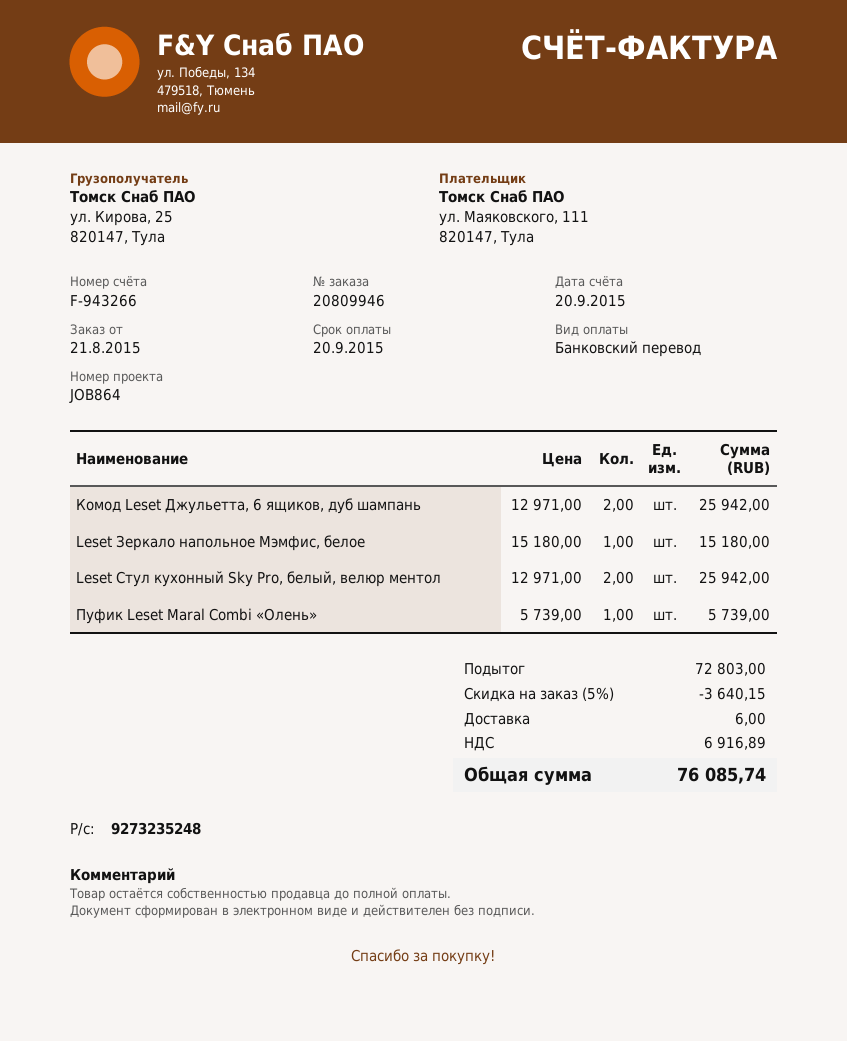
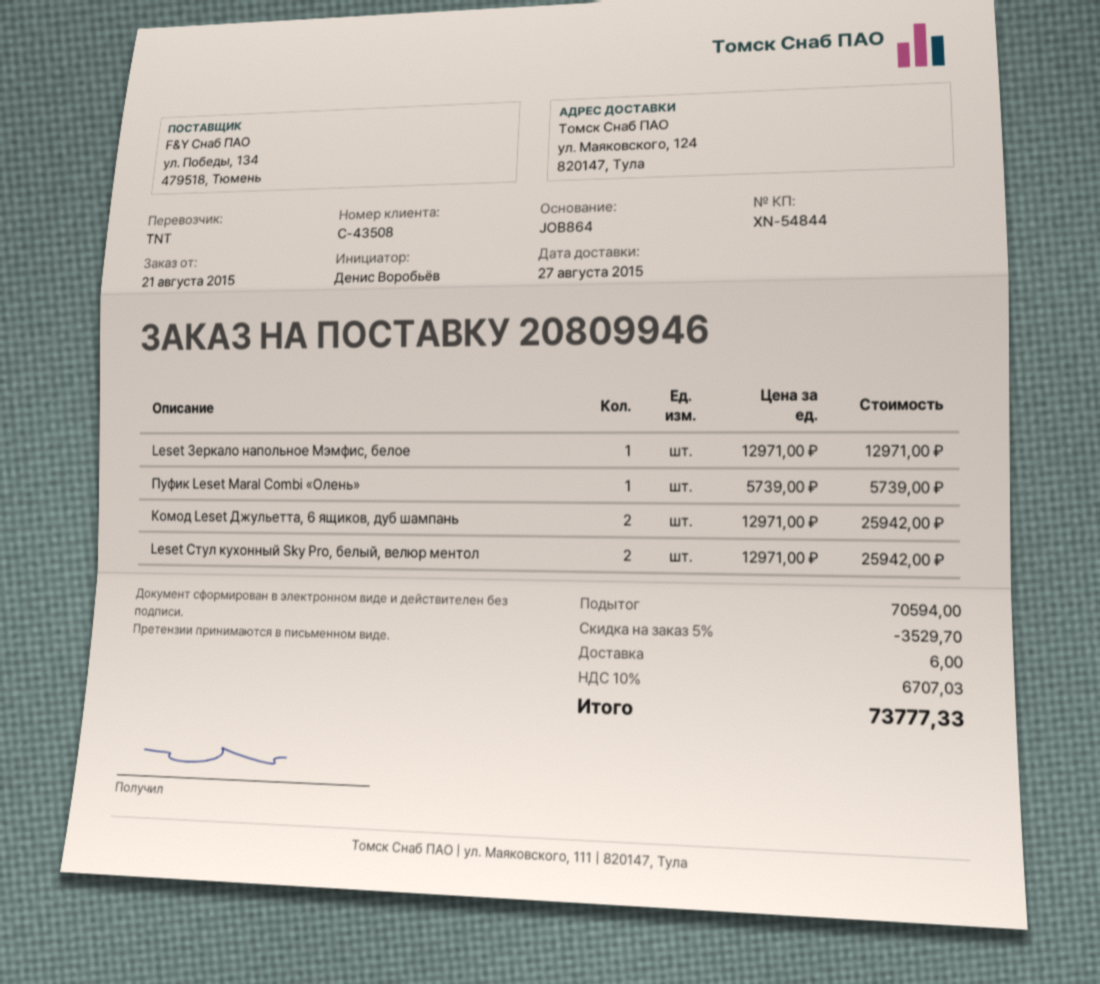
ship to: ул. Кирова, 25, 820147, Тула -> ул. Маяковского, 124, 820147, Тула
Leset Зеркало напольное Мэмфис, белое: 1 x 15180.00 = 15180.00 -> 1 x 12971.00 = 12971.00
subtotal: 72803.00 -> 70594.00
discount: 5% = 3640.15 -> 5% = 3529.70
tax: 6916.89 -> 6707.03
total: 76085.74 -> 73777.33

